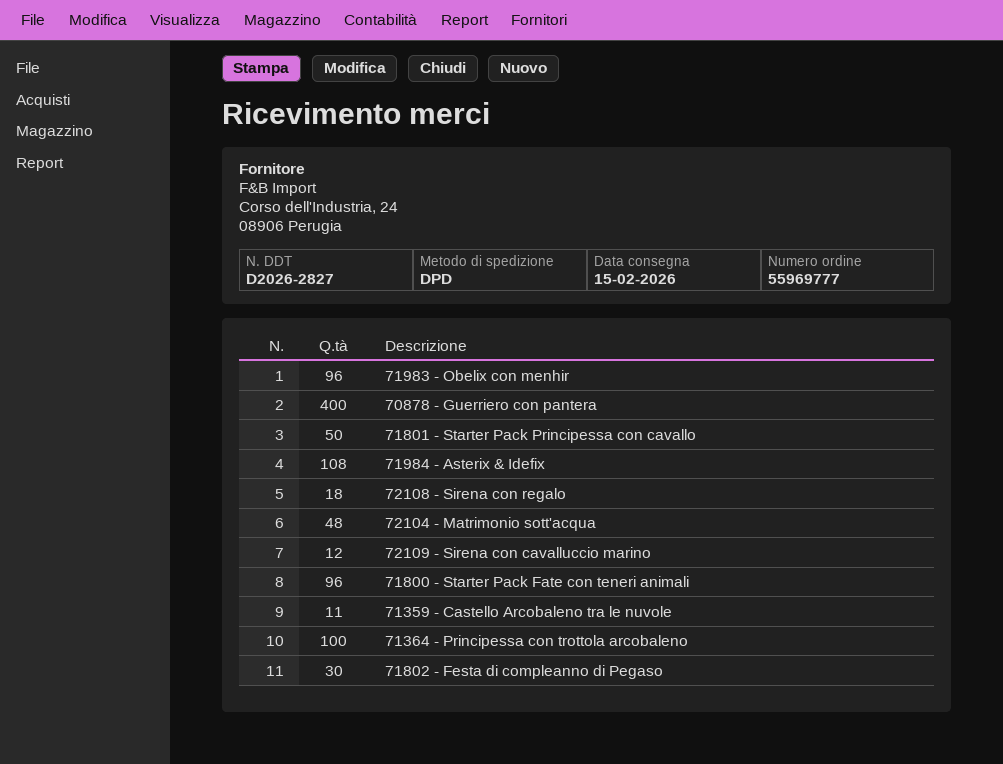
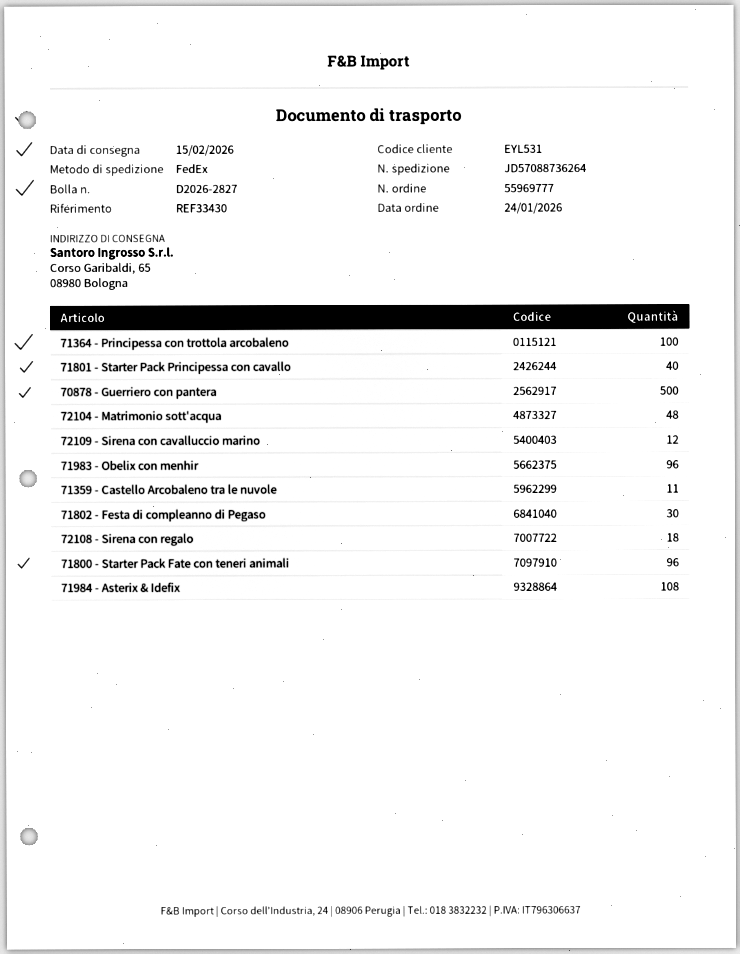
shipping method: DPD -> FedEx
70878 - Guerriero con pantera: 400 -> 500
71801 - Starter Pack Principessa con cavallo: 50 -> 40

